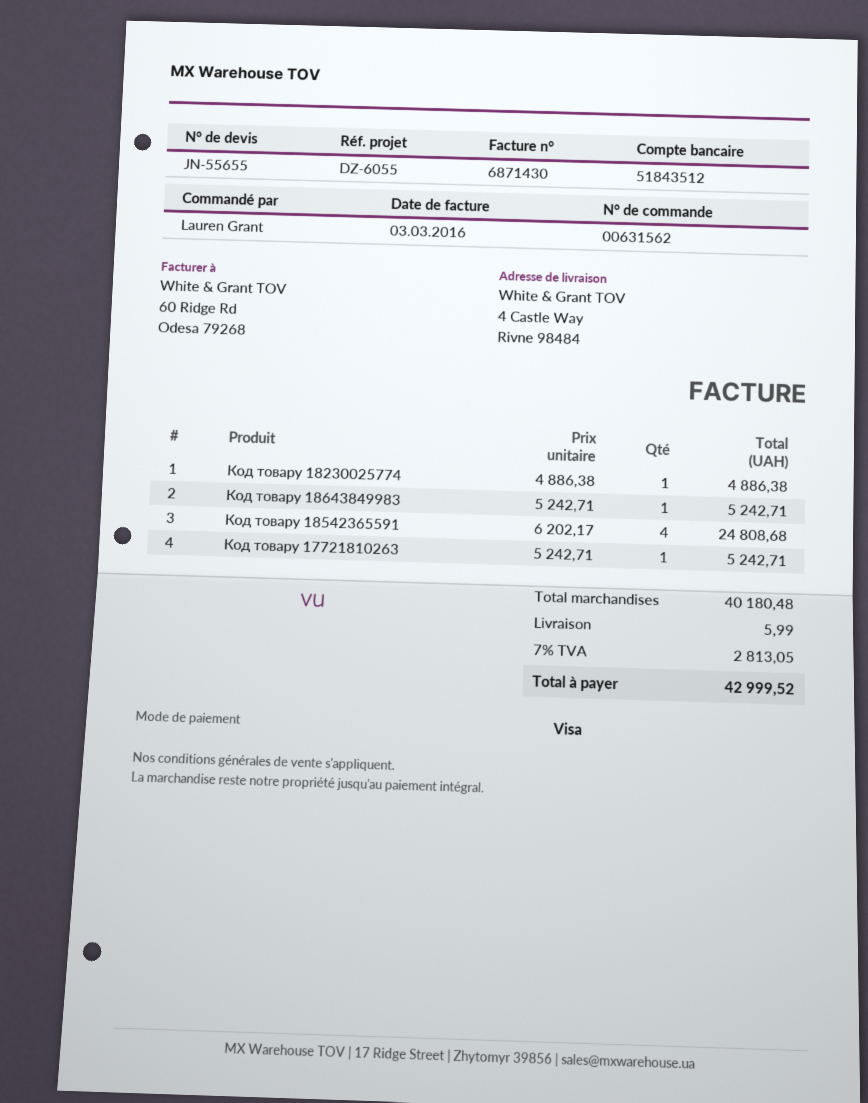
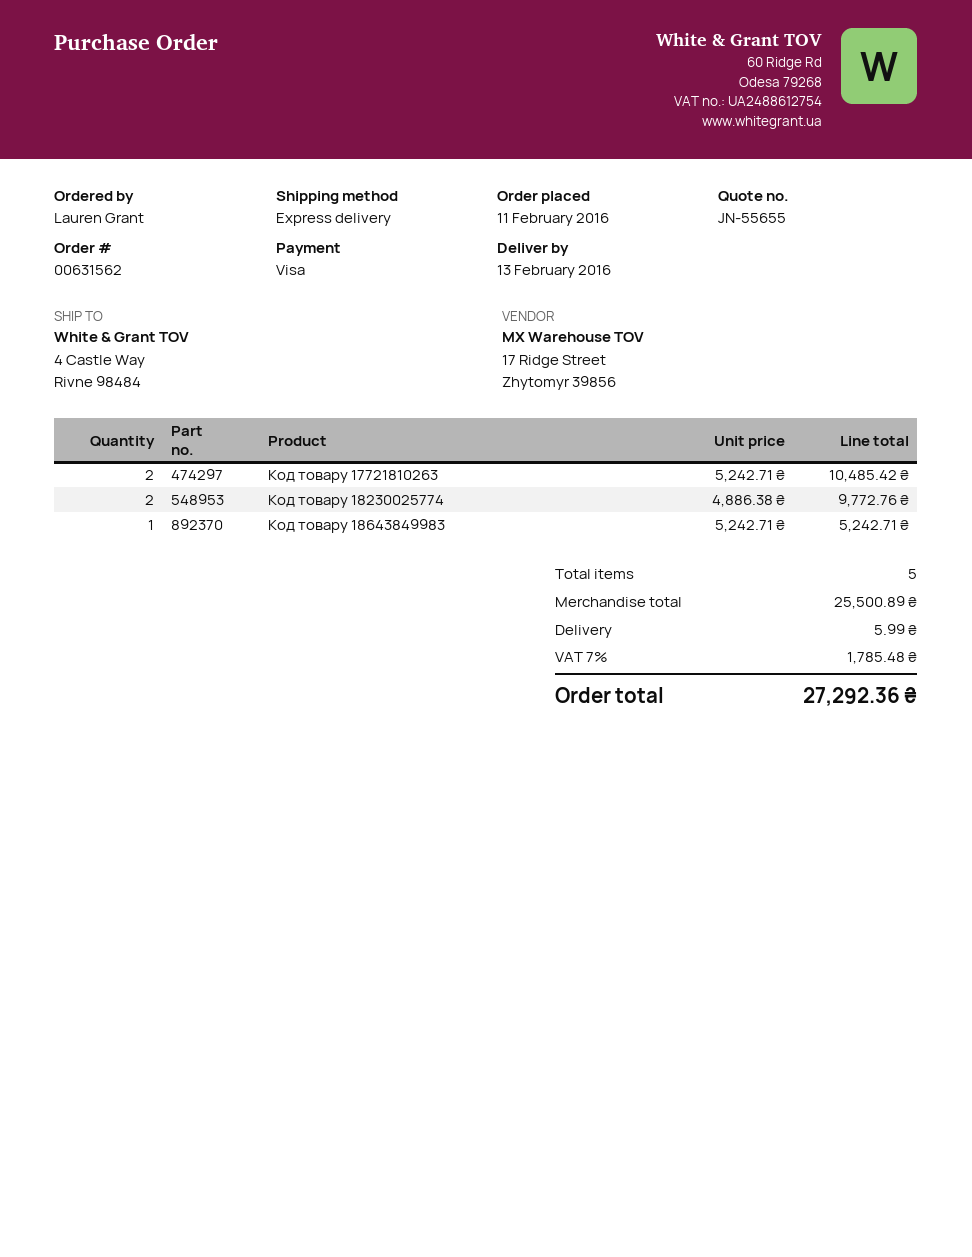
Код товару 18230025774: 1 x 4886.38 = 4886.38 -> 2 x 4886.38 = 9772.76
Код товару 18542365591: 4 x 6202.17 = 24808.68 -> none
Код товару 17721810263: 1 x 5242.71 = 5242.71 -> 2 x 5242.71 = 10485.42
subtotal: 40180.48 -> 25500.89
tax: 7% = 2813.05 -> 7% = 1785.48
total: 42999.52 -> 27292.36

